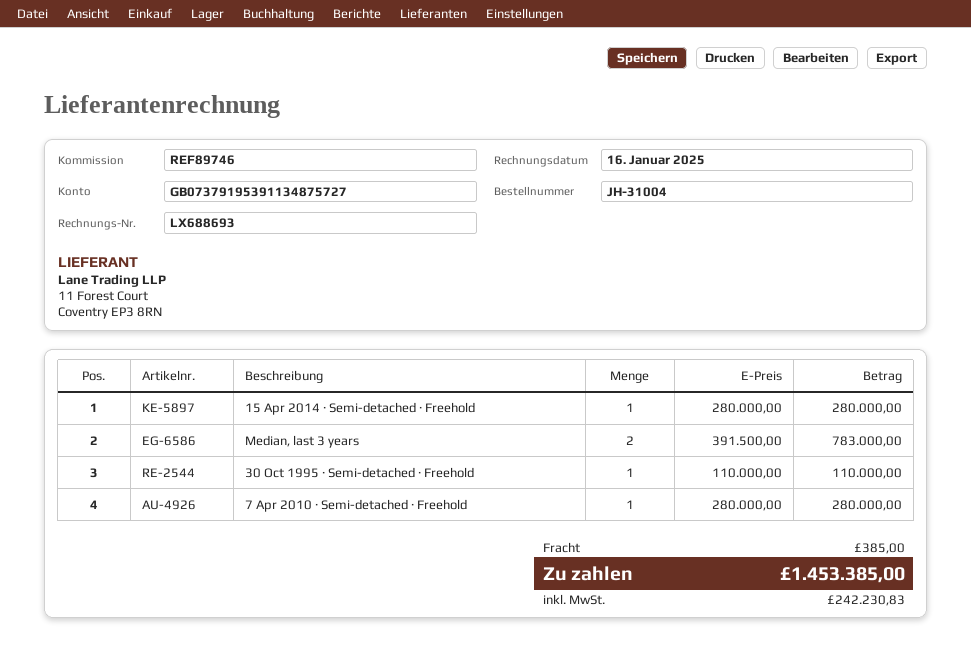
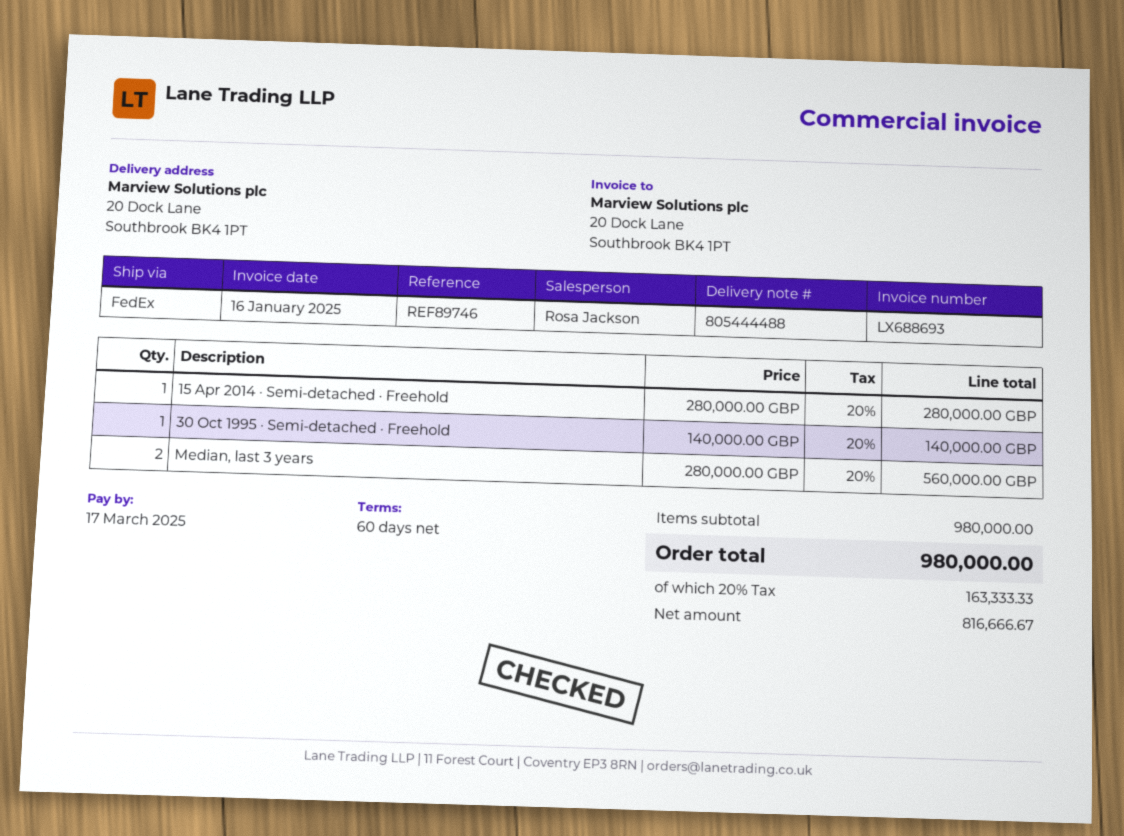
Median, last 3 years: 2 x 391500.00 = 783000.00 -> 2 x 280000.00 = 560000.00
30 Oct 1995 · Semi-detached · Freehold: 1 x 110000.00 = 110000.00 -> 1 x 140000.00 = 140000.00
7 Apr 2010 · Semi-detached · Freehold: 1 x 280000.00 = 280000.00 -> none
shipping: 385.00 -> none
tax: 242230.83 -> 163333.33
total: 1453385.00 -> 980000.00

